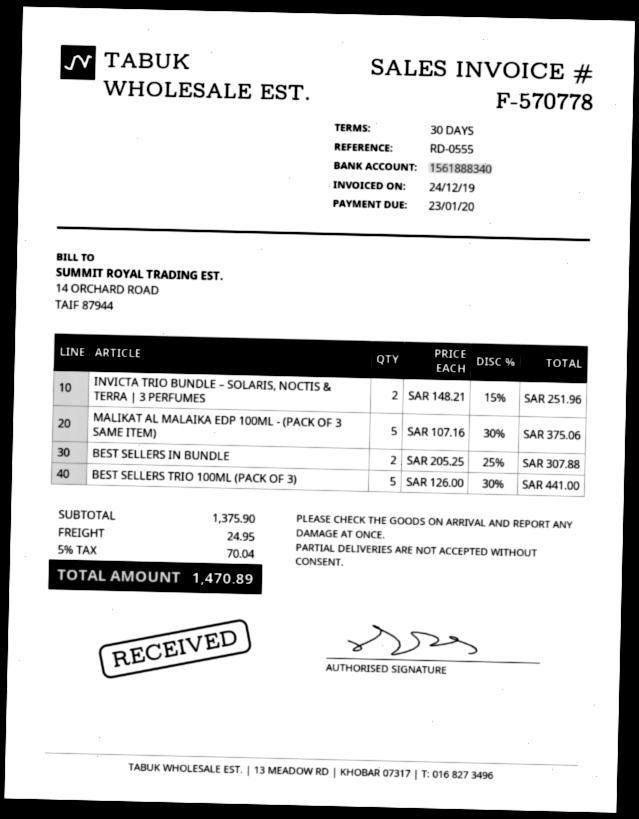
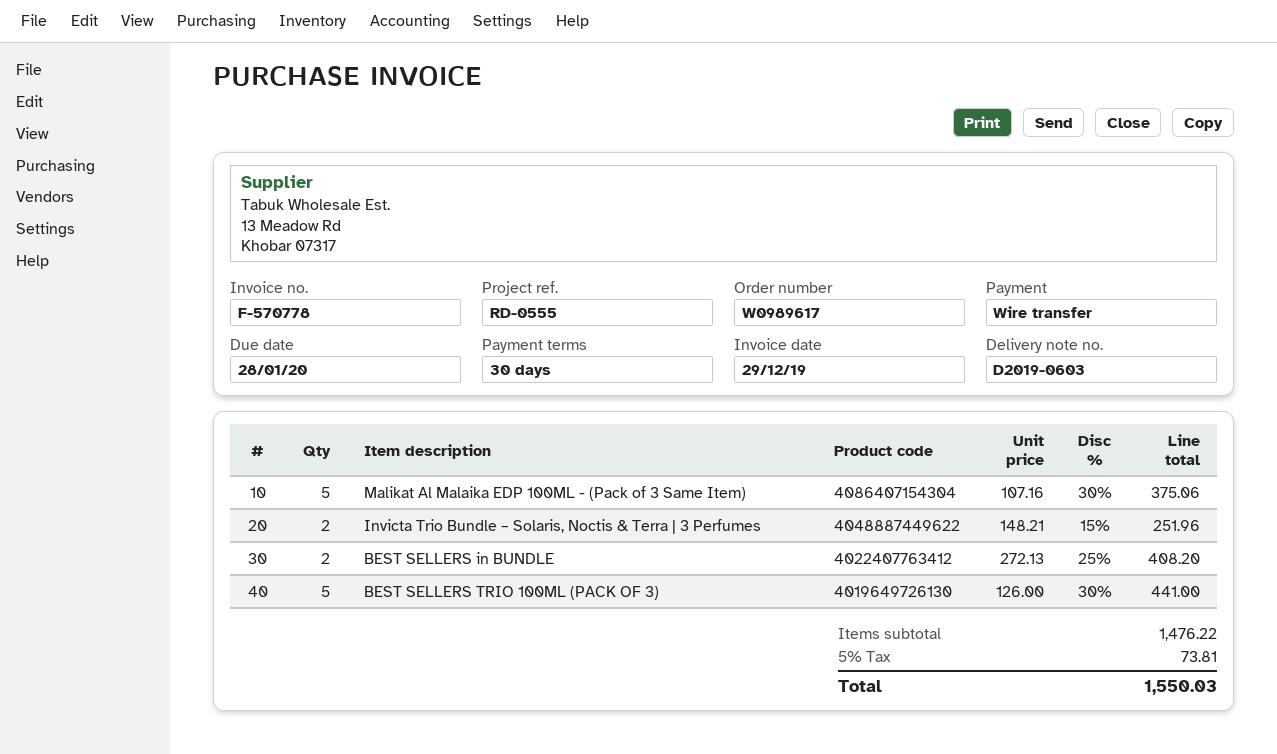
invoice date: 2019-12-24 -> 2019-12-29
due date: 2020-01-23 -> 2020-01-28
BEST SELLERS IN BUNDLE: 2 x 205.25 - 25% = 307.88 -> 2 x 272.13 - 25% = 408.20
subtotal: 1375.90 -> 1476.22
shipping: 24.95 -> none
tax: 5% = 70.04 -> 5% = 73.81
total: 1470.89 -> 1550.03

